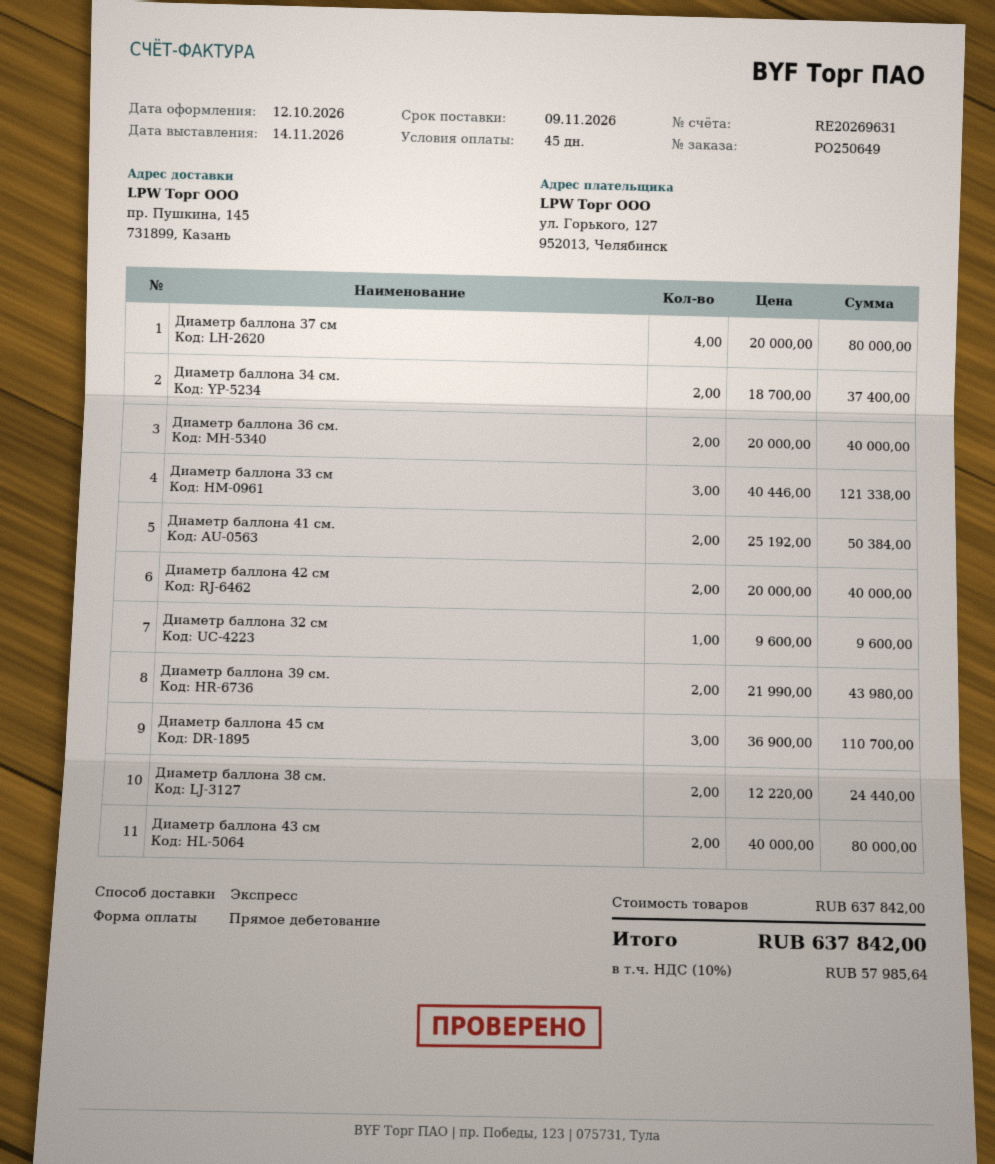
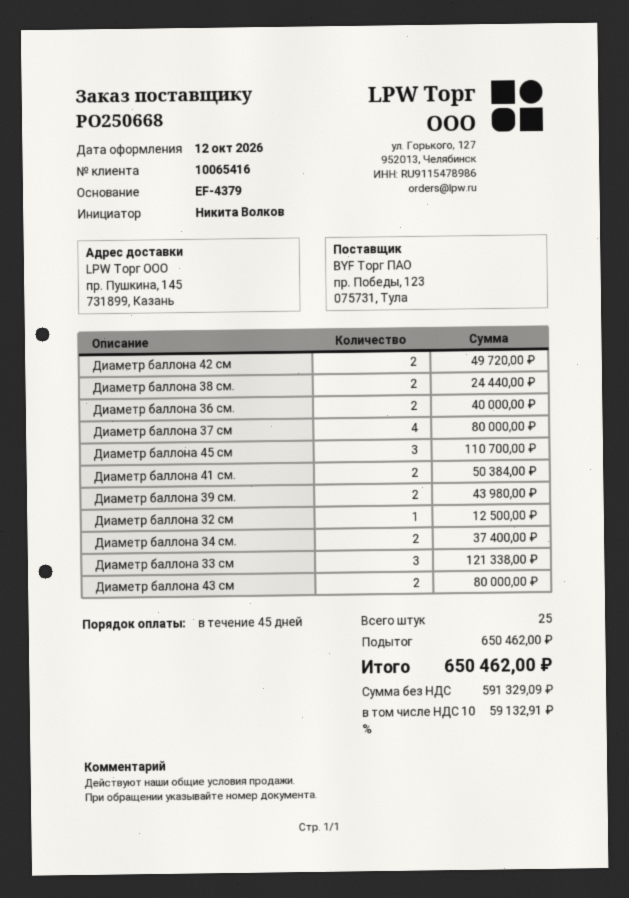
order number: PO250649 -> PO250668
Диаметр баллона 42 см: 2 for 40000.00 -> 2 for 49720.00
Диаметр баллона 32 см: 1 for 9600.00 -> 1 for 12500.00
subtotal: 637842.00 -> 650462.00
tax: 10% = 57985.64 -> 10% = 59132.91
total: 637842.00 -> 650462.00

